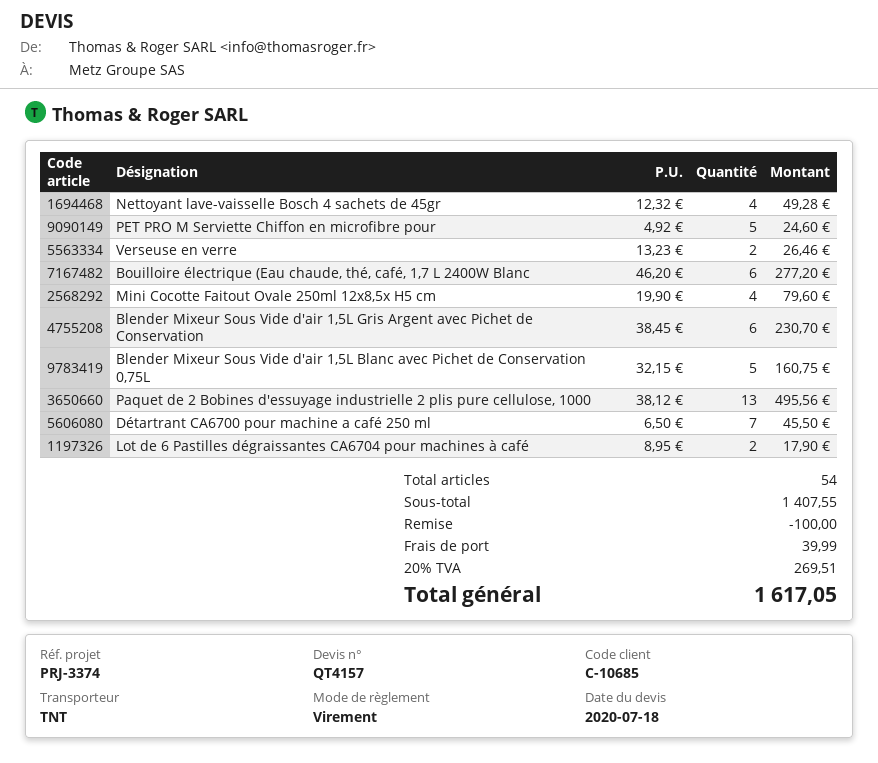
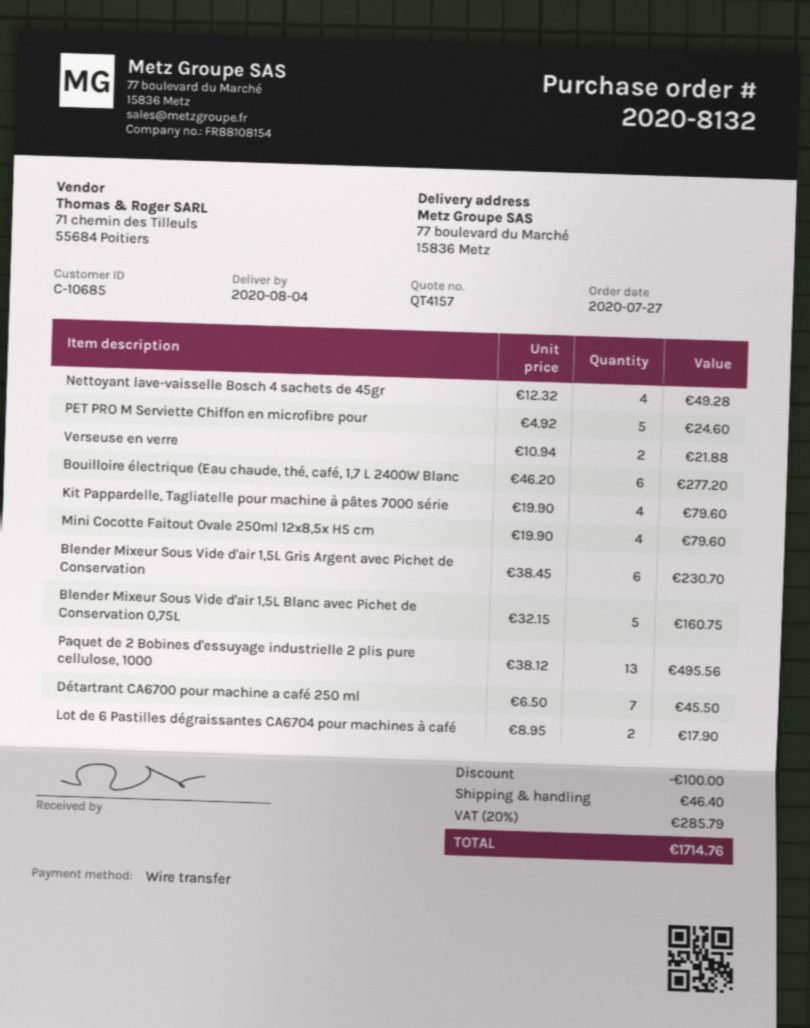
Verseuse en verre: 2 x 13.23 = 26.46 -> 2 x 10.94 = 21.88
Kit Pappardelle, Tagliatelle pour machine à pâtes 7000 série: none -> 4 x 19.90 = 79.60
shipping: 39.99 -> 46.40
tax: 20% = 269.51 -> 20% = 285.79
total: 1617.05 -> 1714.76

